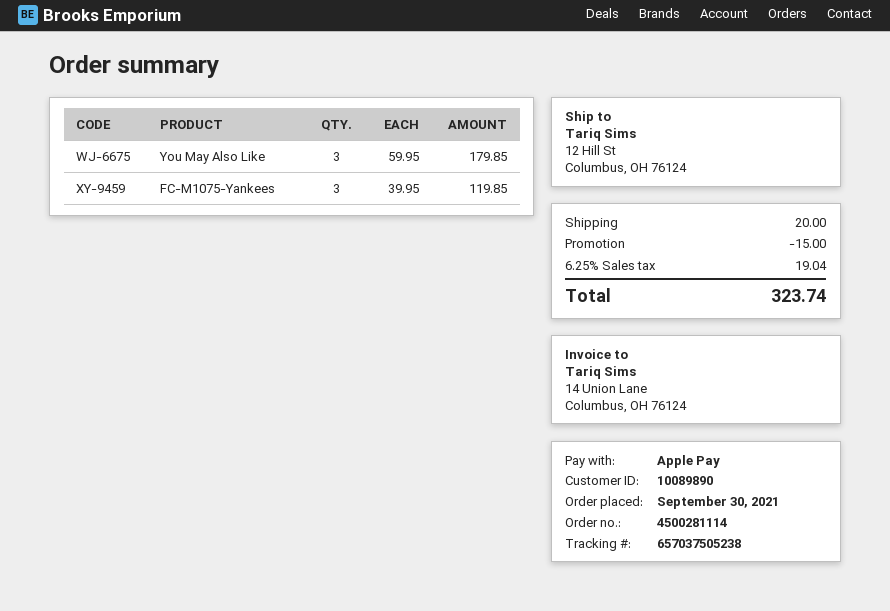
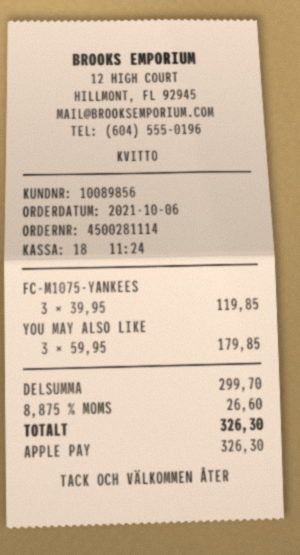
order date: 2021-09-30 -> 2021-10-06
customer number: 10089890 -> 10089856
discount: 15.00 -> none
shipping: 20.00 -> none
tax: 6.25% = 19.04 -> 8.875% = 26.60
total: 323.74 -> 326.30

